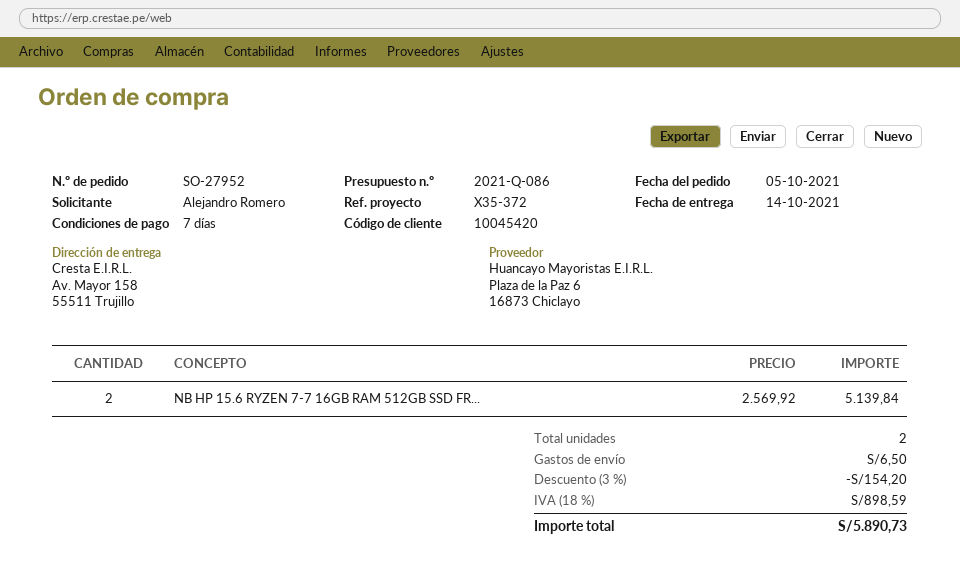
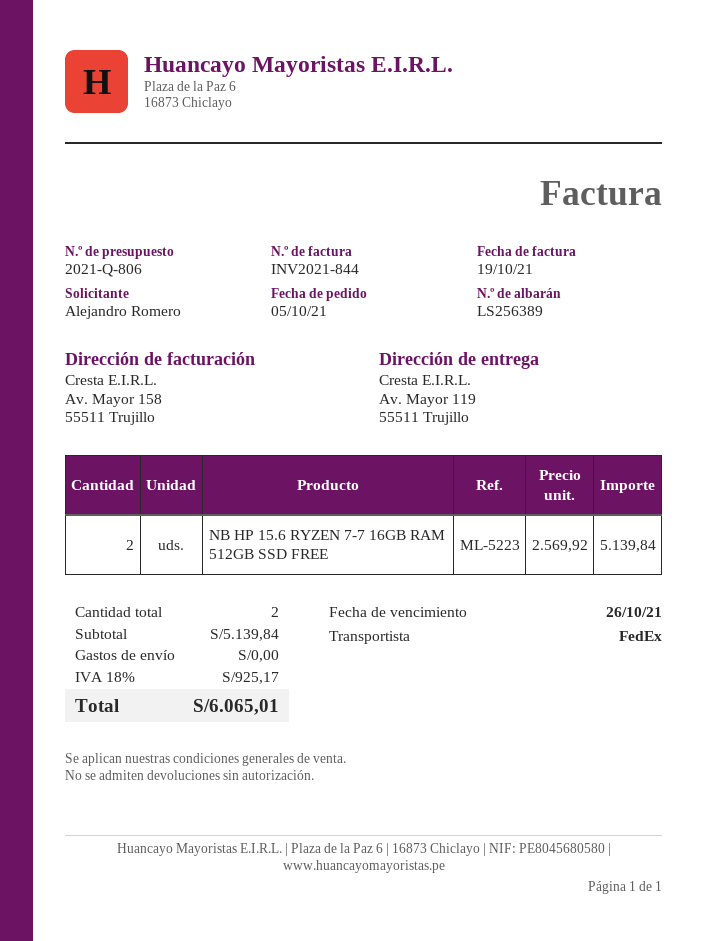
quote number: 2021-Q-086 -> 2021-Q-806
ship to: Av. Mayor 158, 55511 Trujillo -> Av. Mayor 119, 55511 Trujillo
discount: 3% = 154.20 -> none
shipping: 6.50 -> 0.00
tax: 18% = 898.59 -> 18% = 925.17
total: 5890.73 -> 6065.01

